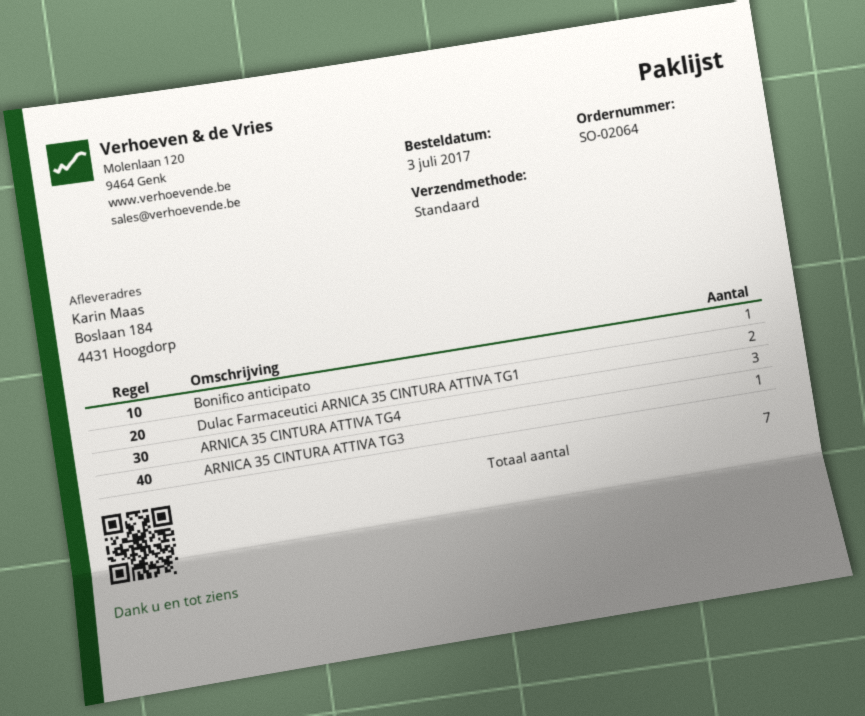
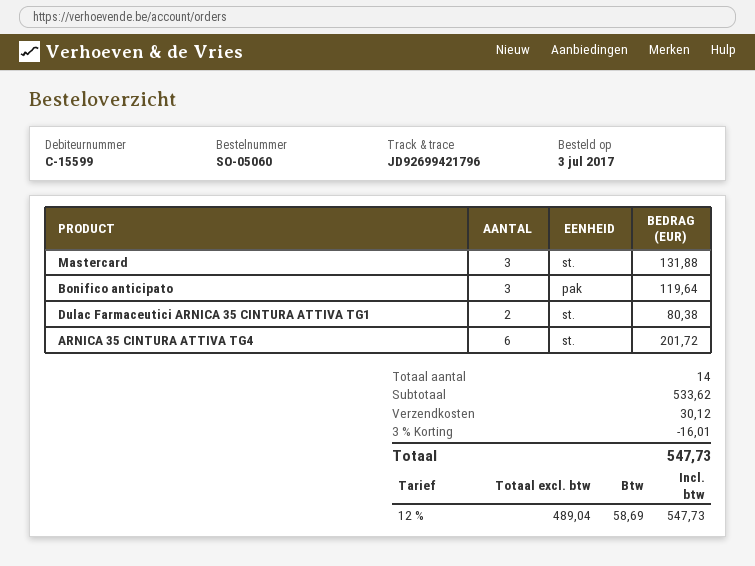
order number: SO-02064 -> SO-05060
Bonifico anticipato: 1 -> 3
ARNICA 35 CINTURA ATTIVA TG4: 3 -> 6
ARNICA 35 CINTURA ATTIVA TG3: 1 -> none
Mastercard: none -> 3
total quantity: 7 -> 14

